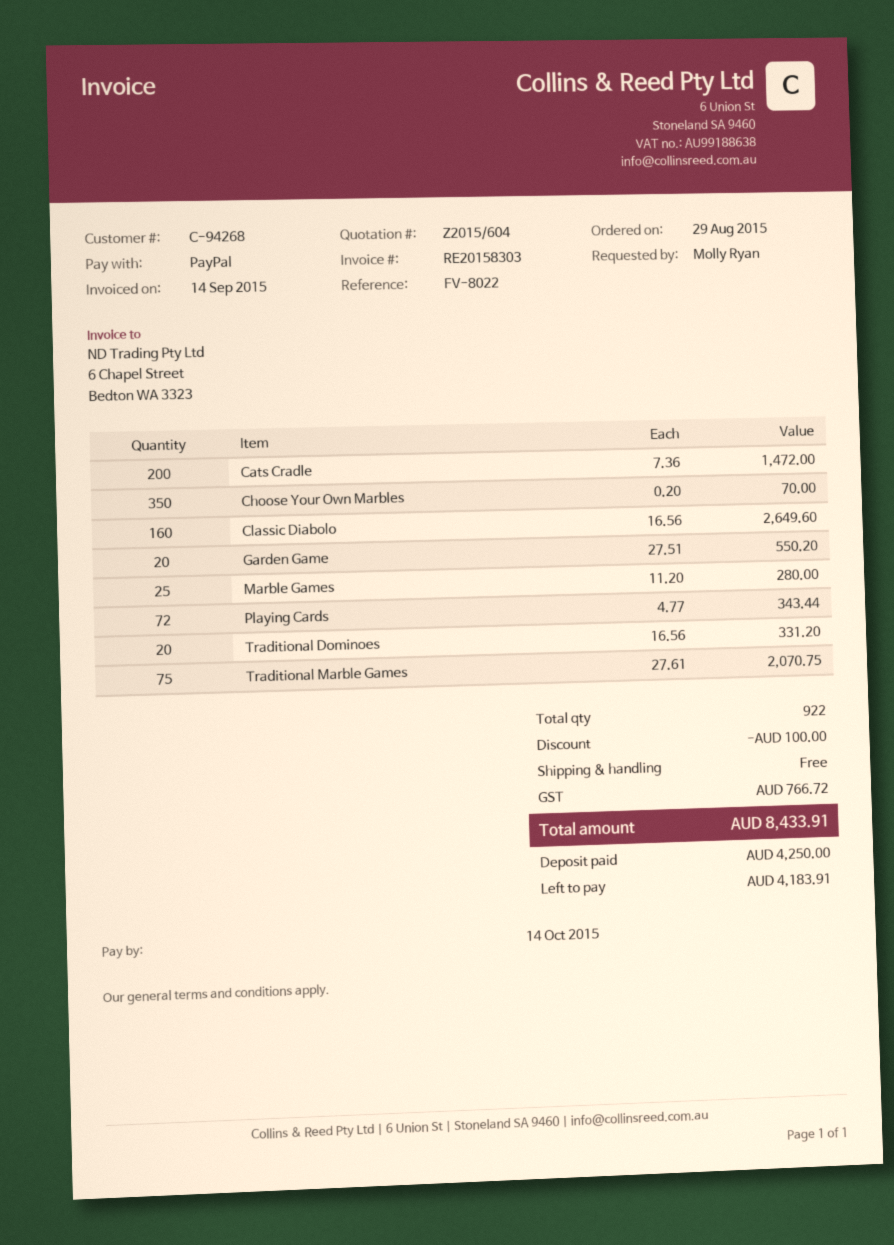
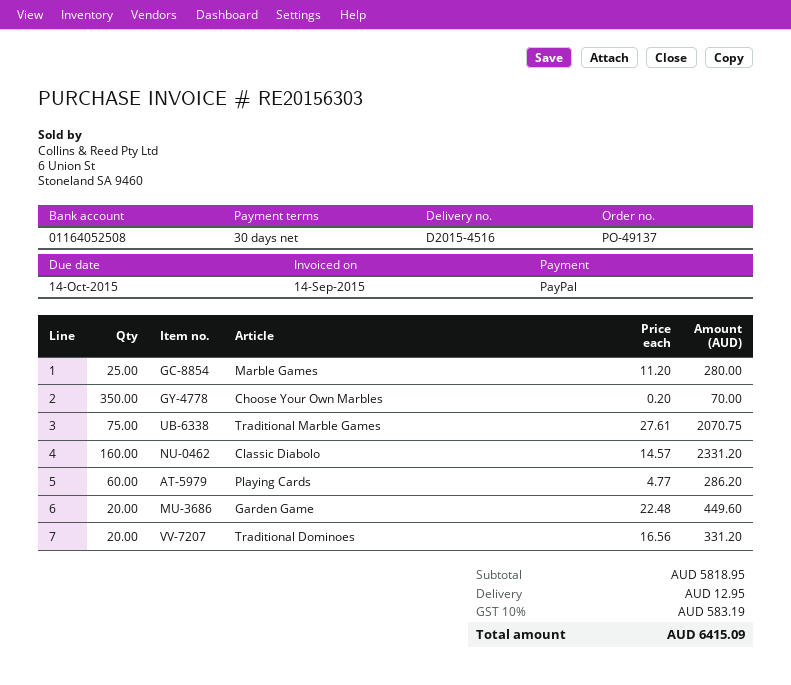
invoice number: RE20158303 -> RE20156303
Cats Cradle: 200 x 7.36 = 1472.00 -> none
Classic Diabolo: 160 x 16.56 = 2649.60 -> 160 x 14.57 = 2331.20
Garden Game: 20 x 27.51 = 550.20 -> 20 x 22.48 = 449.60
Playing Cards: 72 x 4.77 = 343.44 -> 60 x 4.77 = 286.20
discount: 100.00 -> none
shipping: 0.00 -> 12.95
tax: 766.72 -> 583.19
total: 8433.91 -> 6415.09

